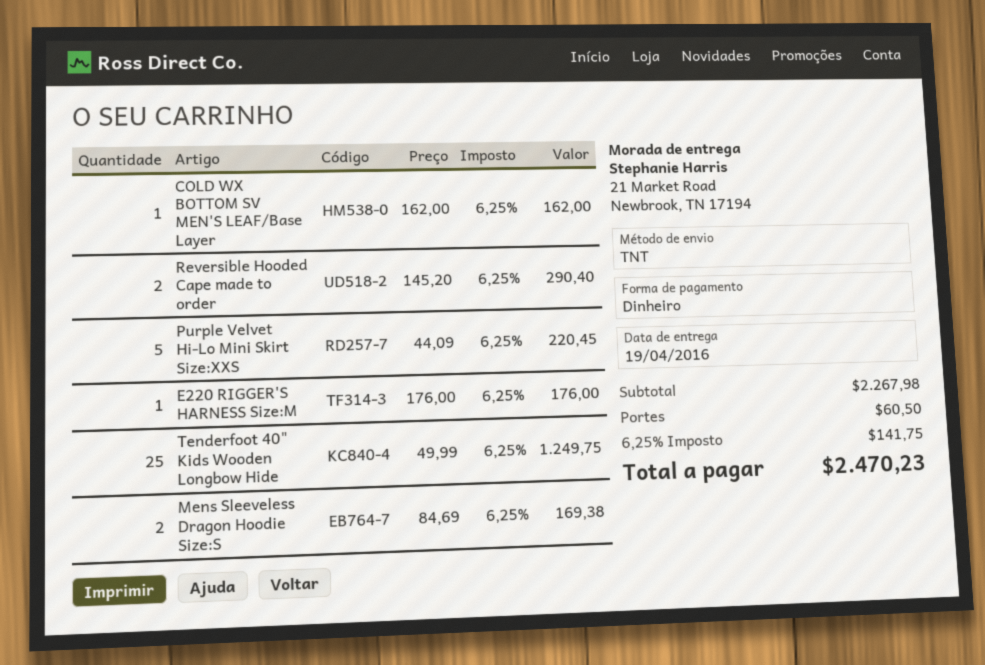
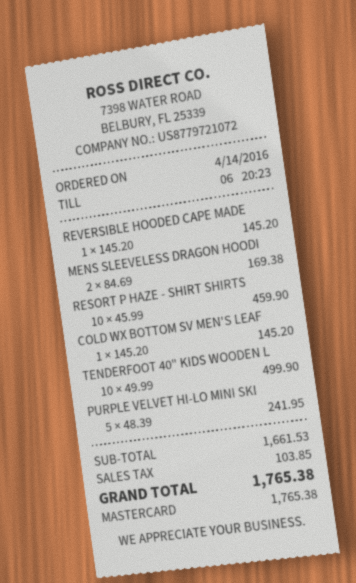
payment method: cash -> Mastercard
COLD WX BOTTOM SV MEN'S LEAF/Base Layer: 1 x 162.00 = 162.00 -> 1 x 145.20 = 145.20
Reversible Hooded Cape made to order: 2 x 145.20 = 290.40 -> 1 x 145.20 = 145.20
Purple Velvet Hi-Lo Mini Skirt Size:XXS: 5 x 44.09 = 220.45 -> 5 x 48.39 = 241.95
E220 RIGGER'S HARNESS Size:M: 1 x 176.00 = 176.00 -> none
Tenderfoot 40" Kids Wooden Longbow Hide: 25 x 49.99 = 1249.75 -> 10 x 49.99 = 499.90
RESORT P HAZE - SHIRT SHIRTS: none -> 10 x 45.99 = 459.90
subtotal: 2267.98 -> 1661.53
shipping: 60.50 -> none
tax: 141.75 -> 103.85
total: 2470.23 -> 1765.38

